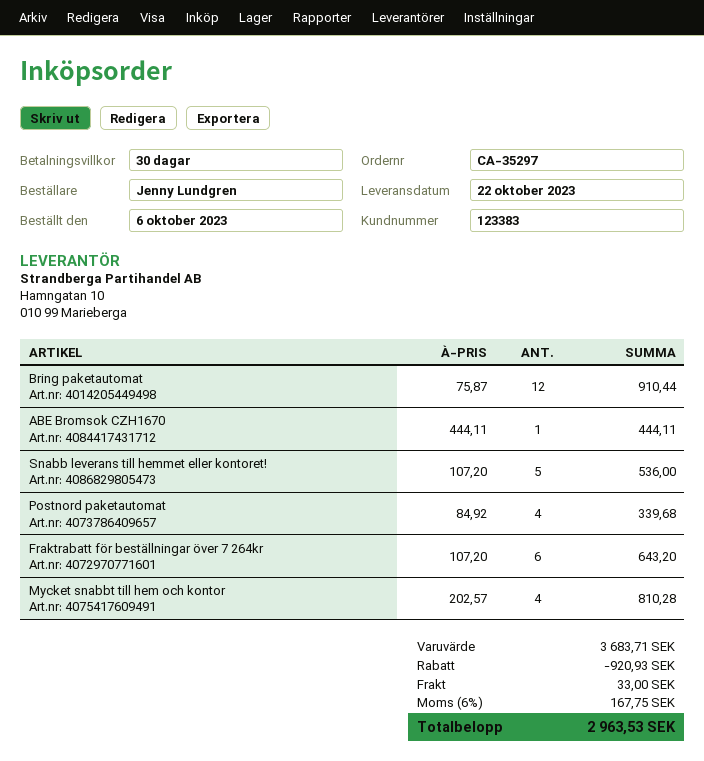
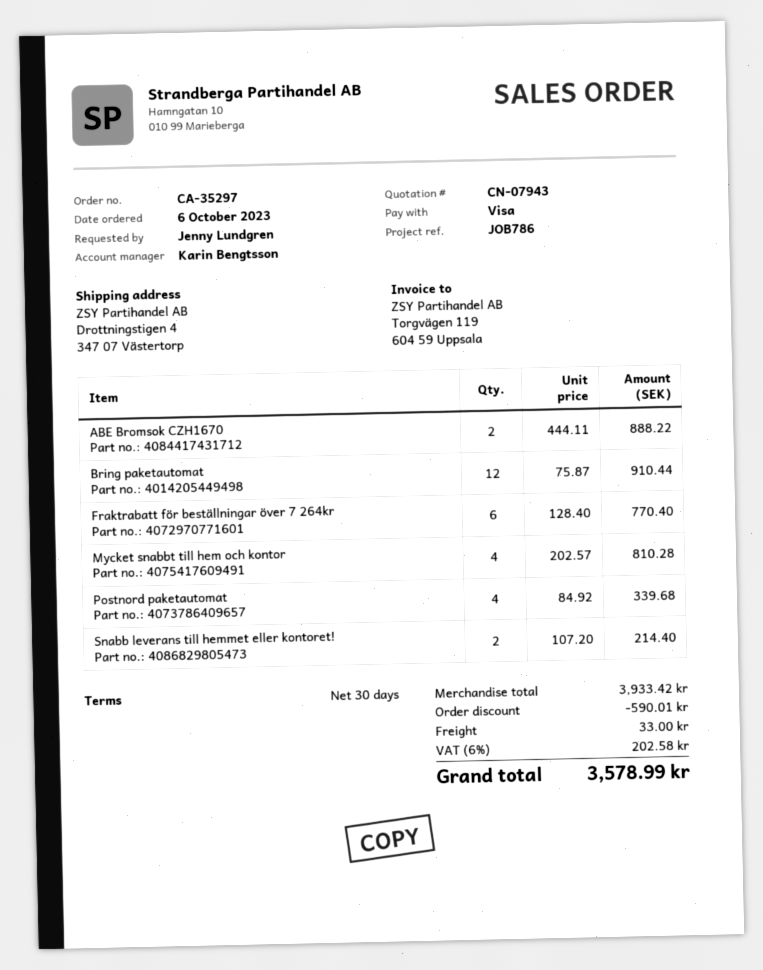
ABE Bromsok CZH1670: 1 x 444.11 = 444.11 -> 2 x 444.11 = 888.22
Snabb leverans till hemmet eller kontoret!: 5 x 107.20 = 536.00 -> 2 x 107.20 = 214.40
Fraktrabatt för beställningar över 7 264kr: 6 x 107.20 = 643.20 -> 6 x 128.40 = 770.40
subtotal: 3683.71 -> 3933.42
discount: 920.93 -> 590.01
tax: 6% = 167.75 -> 6% = 202.58
total: 2963.53 -> 3578.99

